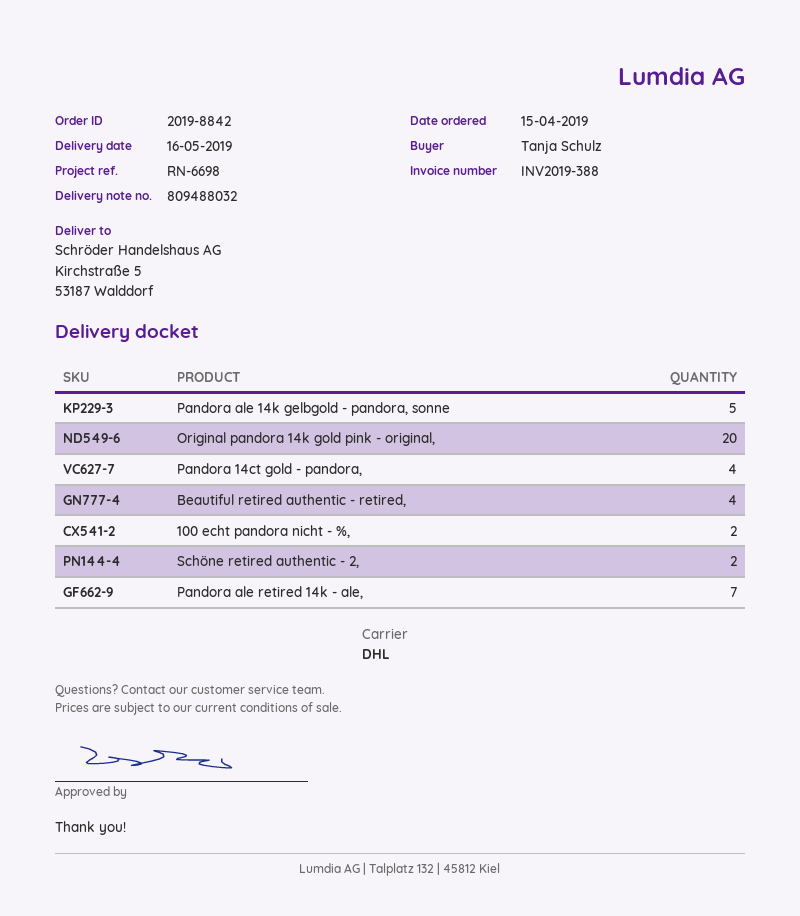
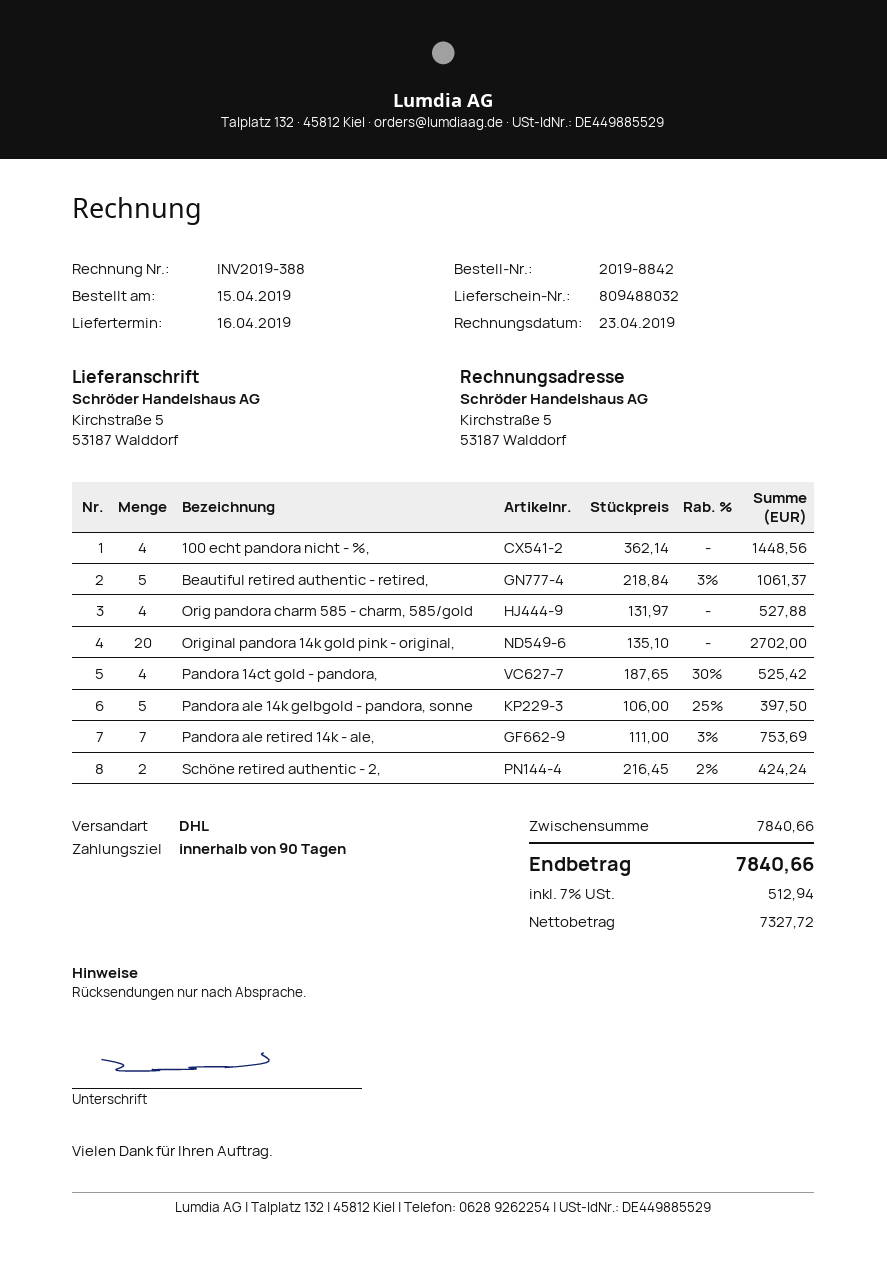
delivery date: 2019-05-16 -> 2019-04-16
Beautiful retired authentic - retired,: 4 -> 5
100 echt pandora nicht - %,: 2 -> 4
Orig pandora charm 585 - charm, 585/gold: none -> 4

